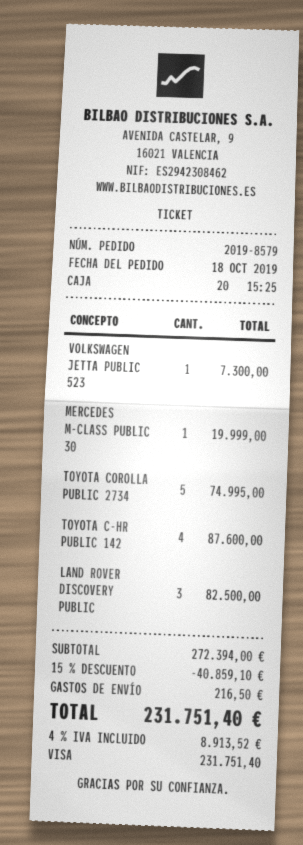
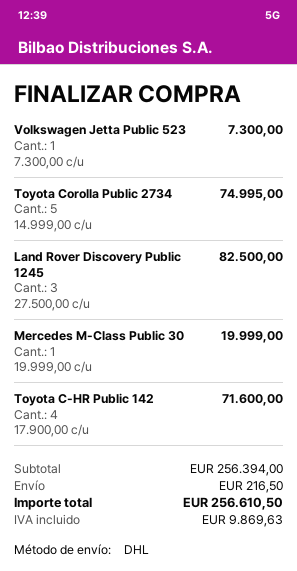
TOYOTA C-HR PUBLIC 142: 4 for 87600.00 -> 4 for 71600.00
subtotal: 272394.00 -> 256394.00
discount: 15% = 40859.10 -> none
tax: 8913.52 -> 9869.63
total: 231751.40 -> 256610.50

